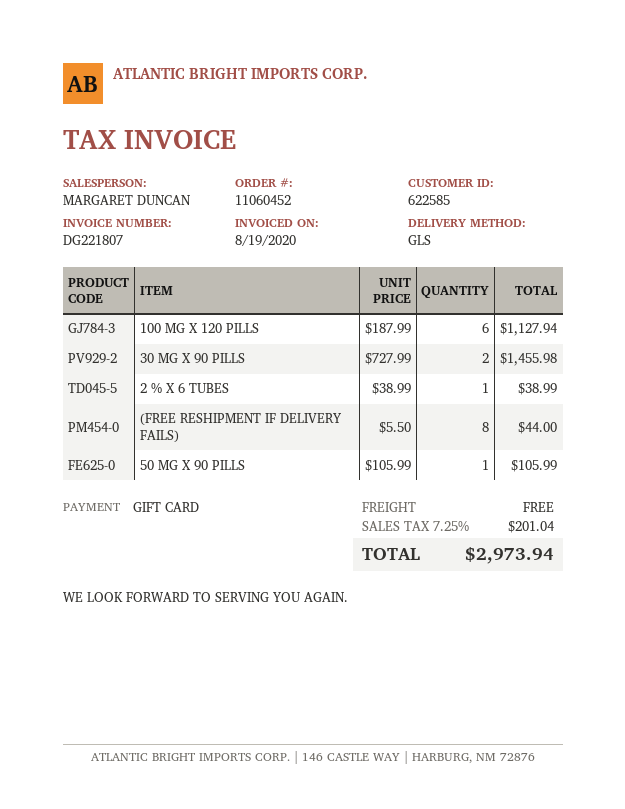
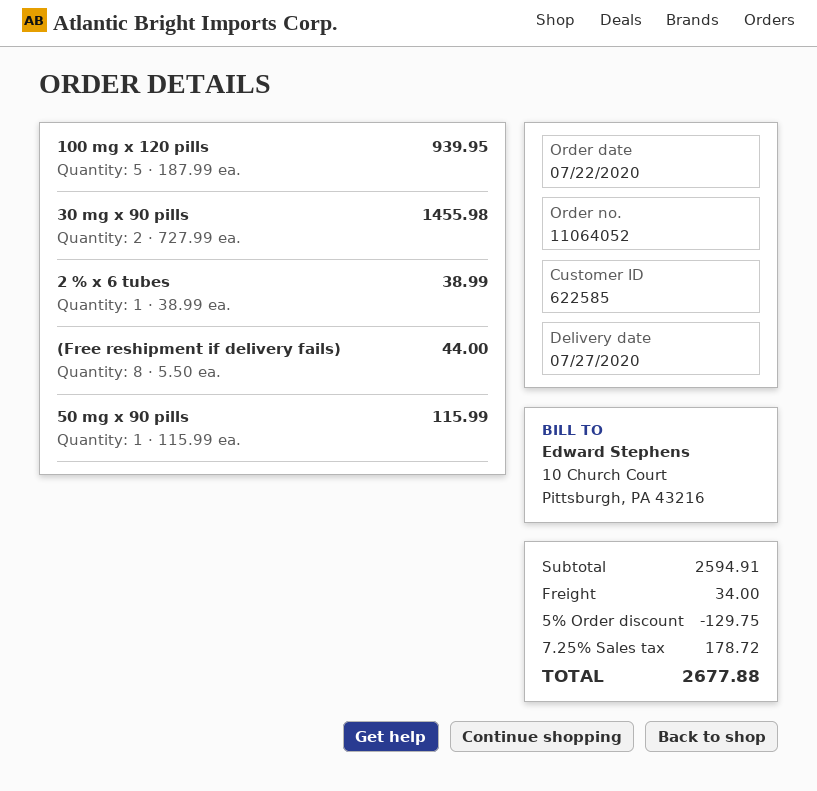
order number: 11060452 -> 11064052
100 MG X 120 PILLS: 6 x 187.99 = 1127.94 -> 5 x 187.99 = 939.95
50 MG X 90 PILLS: 1 x 105.99 = 105.99 -> 1 x 115.99 = 115.99
discount: none -> 5% = 129.75
shipping: 0.00 -> 34.00
tax: 7.25% = 201.04 -> 7.25% = 178.72
total: 2973.94 -> 2677.88

